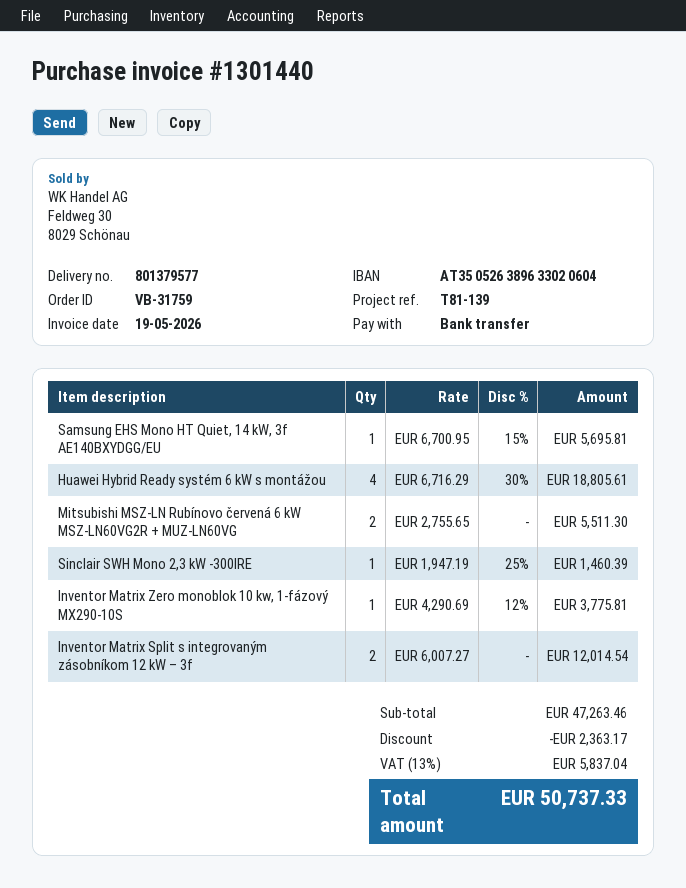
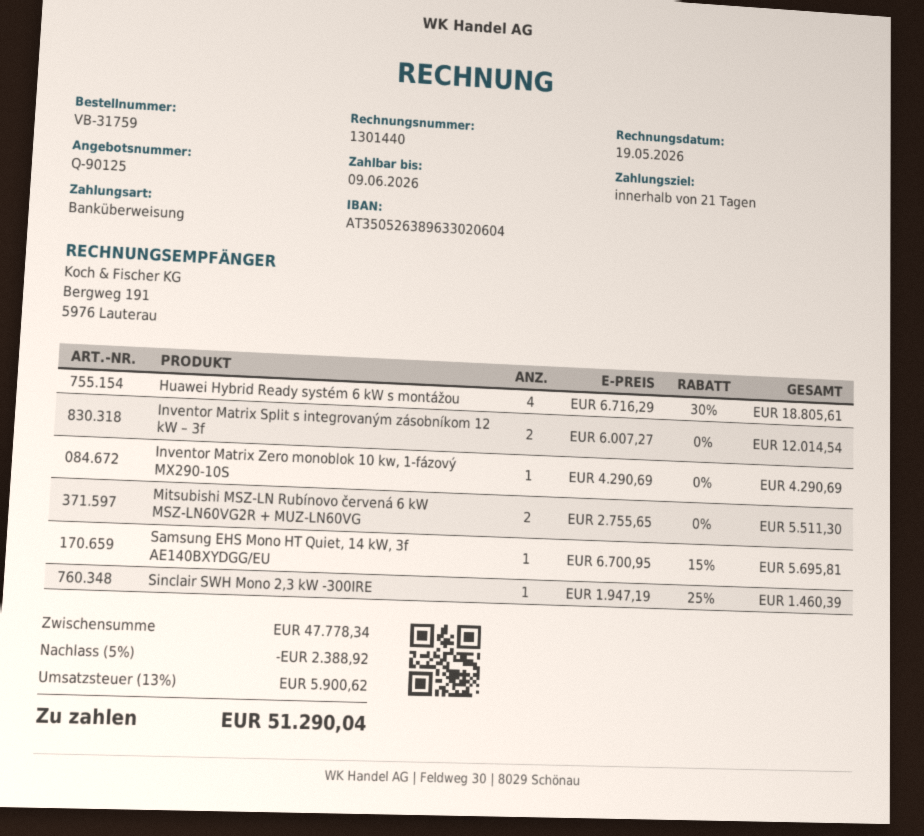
Inventor Matrix Zero monoblok 10 kw, 1-fázový MX290-10S: 1 x 4290.69 - 12% = 3775.81 -> 1 x 4290.69 = 4290.69
subtotal: 47263.46 -> 47778.34
discount: 2363.17 -> 2388.92
tax: 13% = 5837.04 -> 13% = 5900.62
total: 50737.33 -> 51290.04

